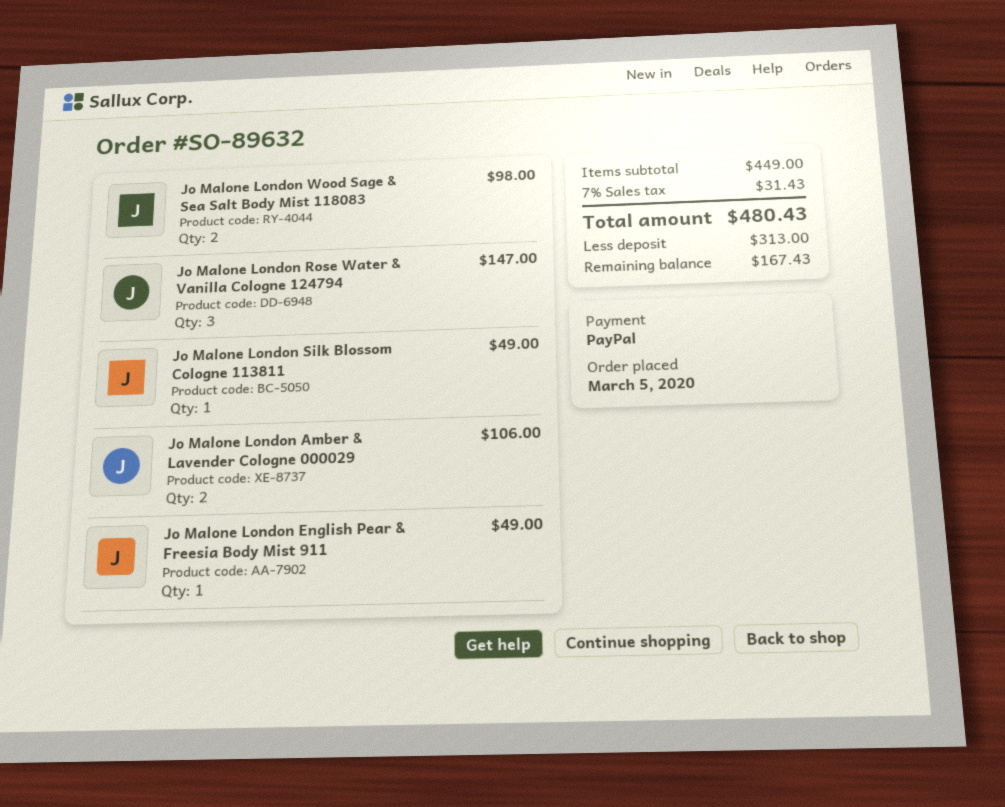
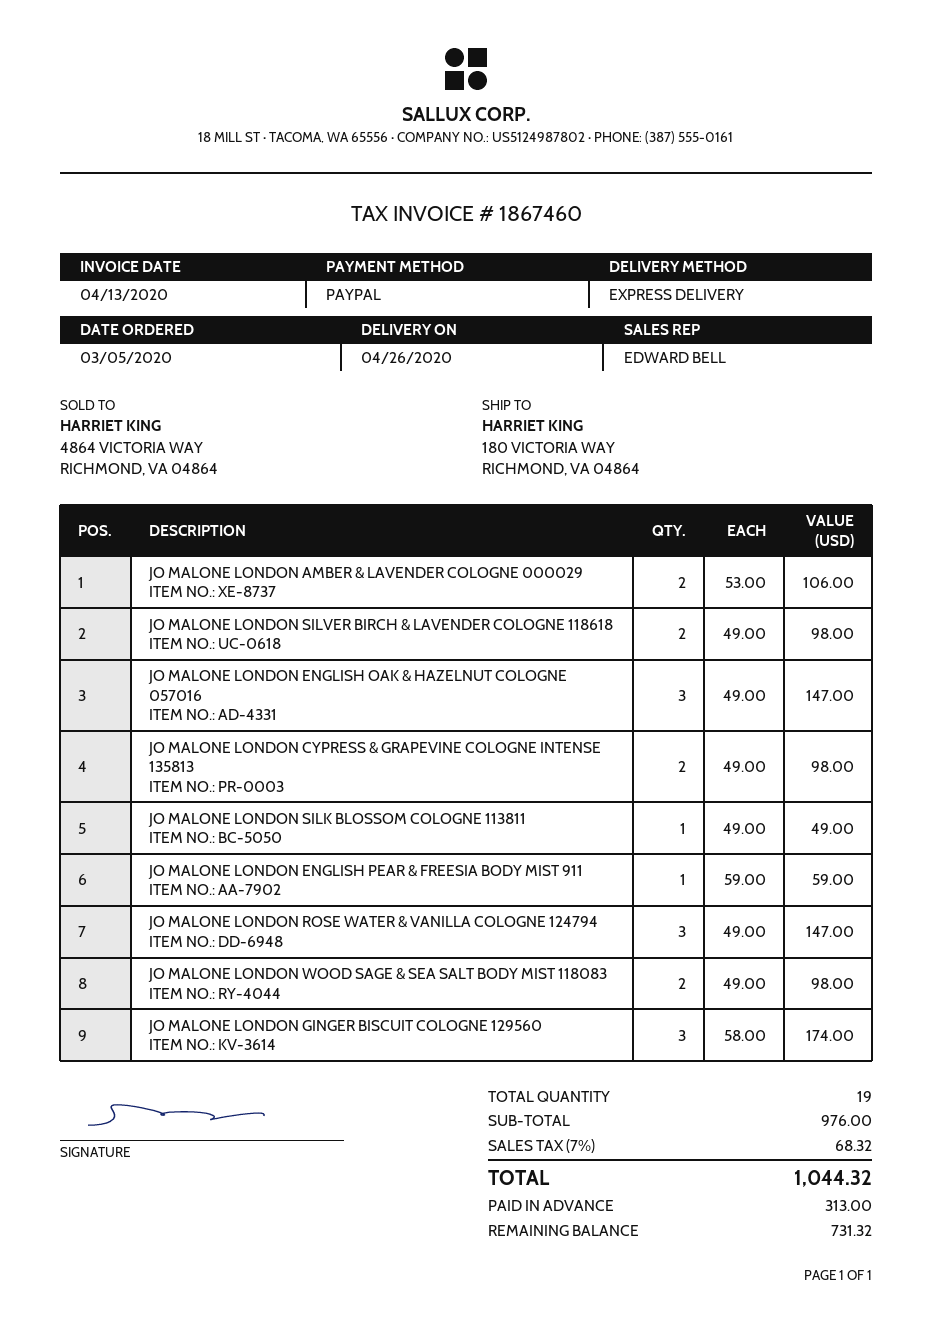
Jo Malone London English Pear & Freesia Body Mist 911: 1 for 49.00 -> 1 for 59.00
JO MALONE LONDON SILVER BIRCH & LAVENDER COLOGNE 118618: none -> 2 for 98.00
JO MALONE LONDON ENGLISH OAK & HAZELNUT COLOGNE 057016: none -> 3 for 147.00
JO MALONE LONDON CYPRESS & GRAPEVINE COLOGNE INTENSE 135813: none -> 2 for 98.00
JO MALONE LONDON GINGER BISCUIT COLOGNE 129560: none -> 3 for 174.00
subtotal: 449.00 -> 976.00
tax: 7% = 31.43 -> 7% = 68.32
total: 480.43 -> 1044.32
balance: 167.43 -> 731.32

